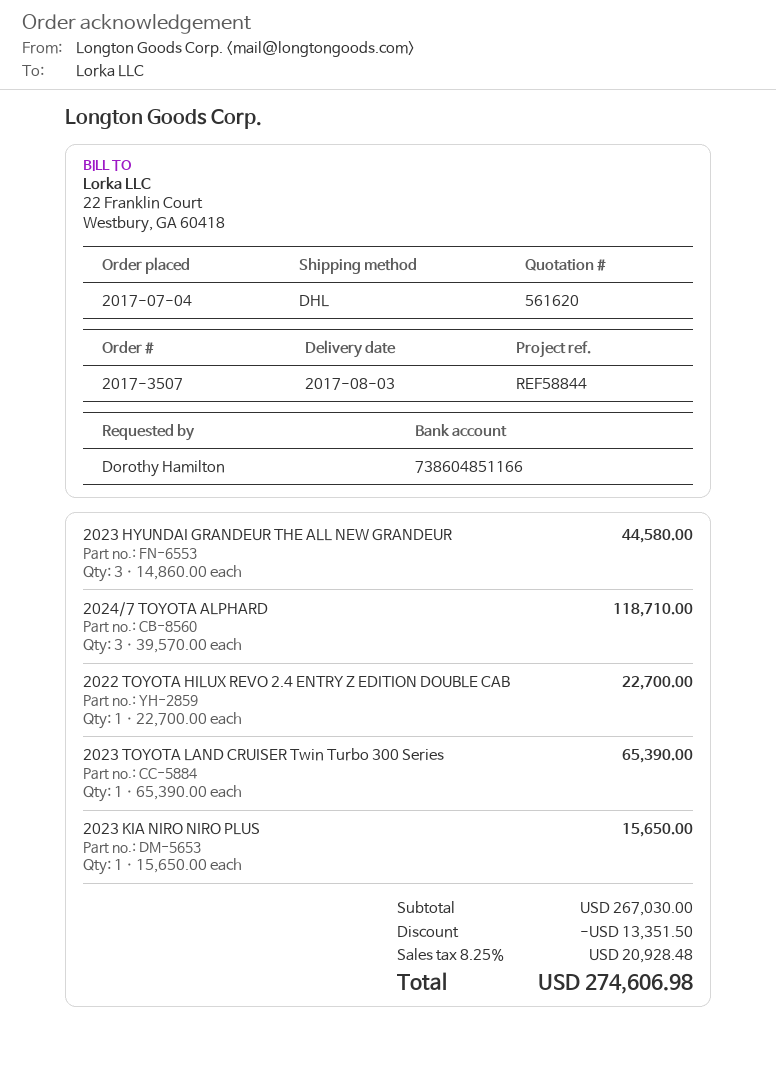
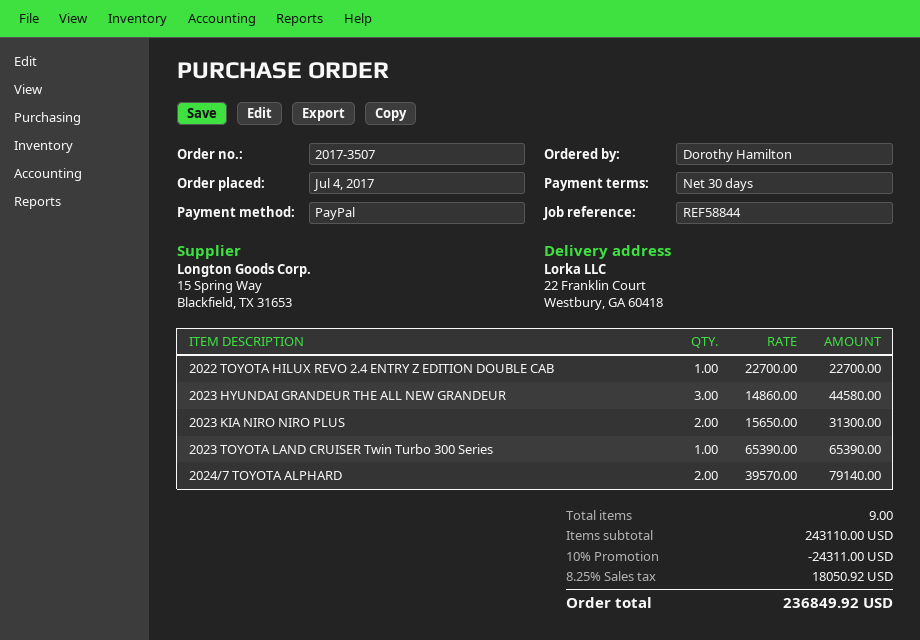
2024/7 TOYOTA ALPHARD: 3 x 39570.00 = 118710.00 -> 2 x 39570.00 = 79140.00
2023 KIA NIRO NIRO PLUS: 1 x 15650.00 = 15650.00 -> 2 x 15650.00 = 31300.00
subtotal: 267030.00 -> 243110.00
discount: 13351.50 -> 24311.00
tax: 8.25% = 20928.48 -> 8.25% = 18050.92
total: 274606.98 -> 236849.92

